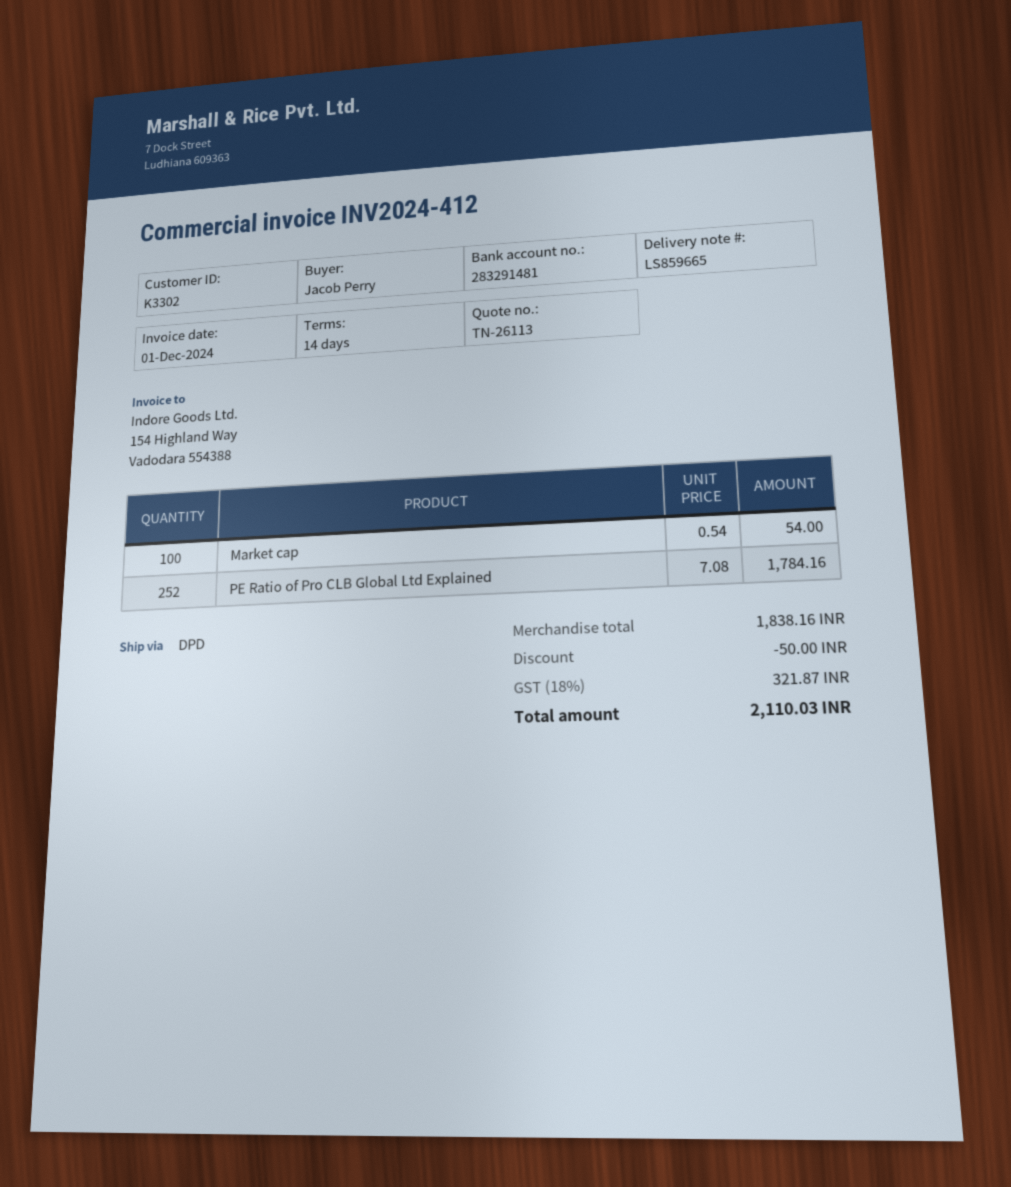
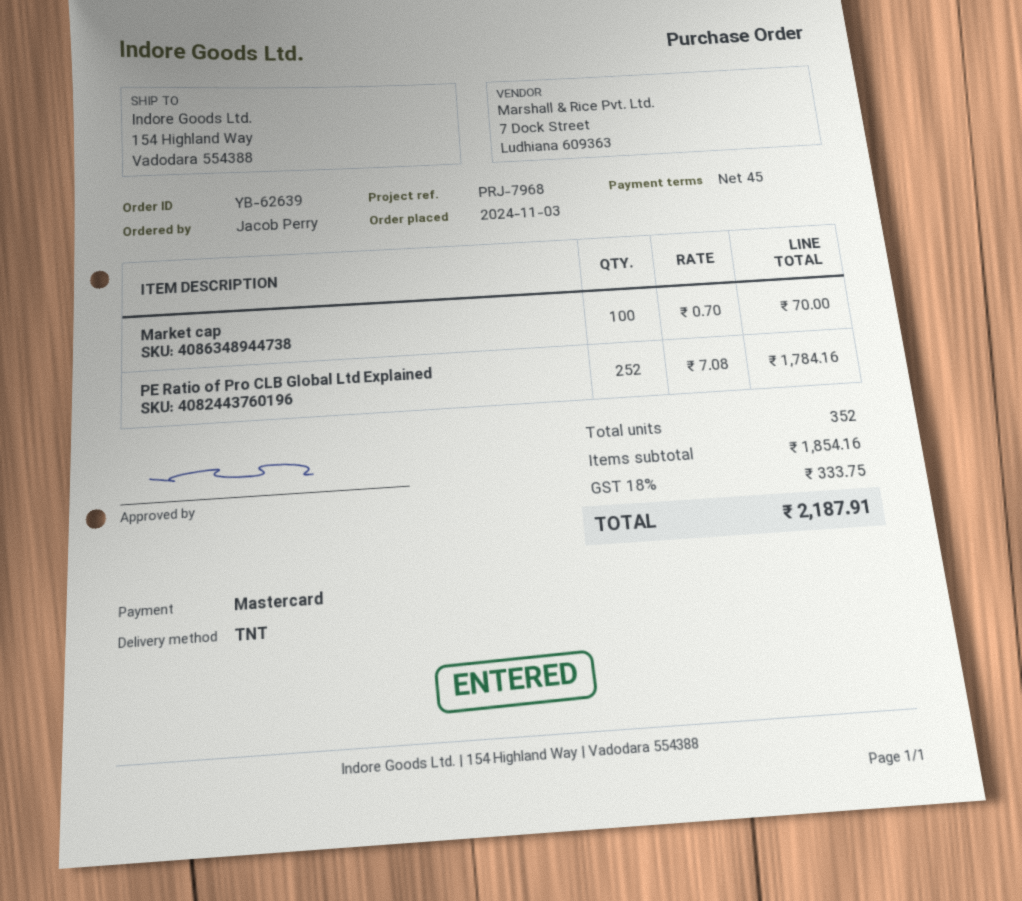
payment terms: 14 days -> 45 days
shipping method: DPD -> TNT
Market cap: 100 x 0.54 = 54.00 -> 100 x 0.70 = 70.00
subtotal: 1838.16 -> 1854.16
discount: 50.00 -> none
tax: 18% = 321.87 -> 18% = 333.75
total: 2110.03 -> 2187.91

